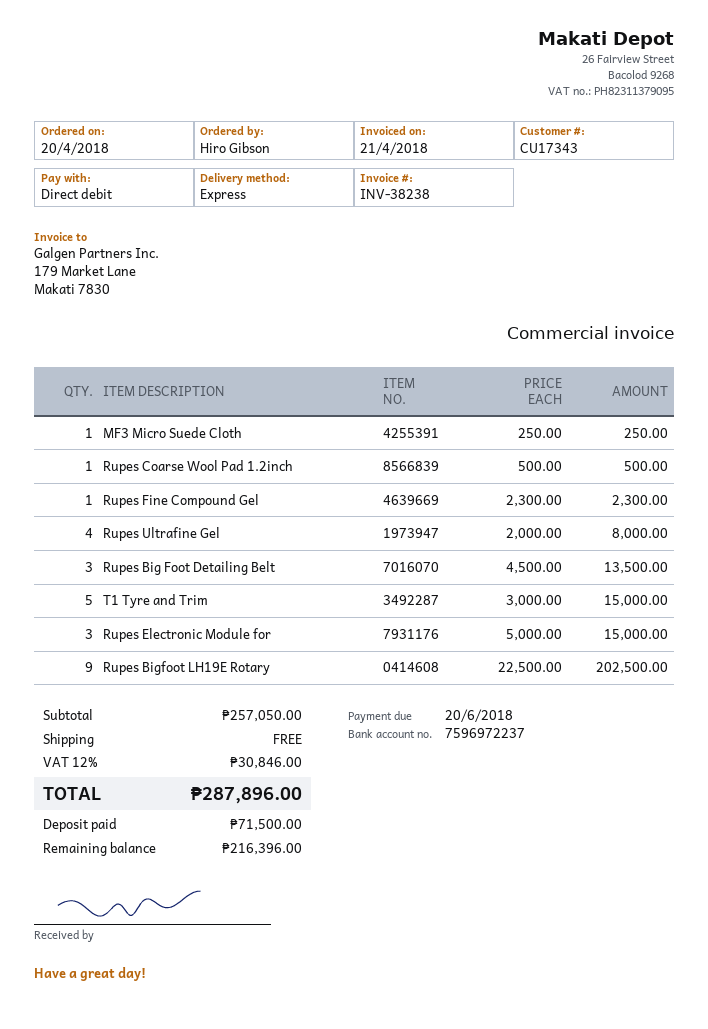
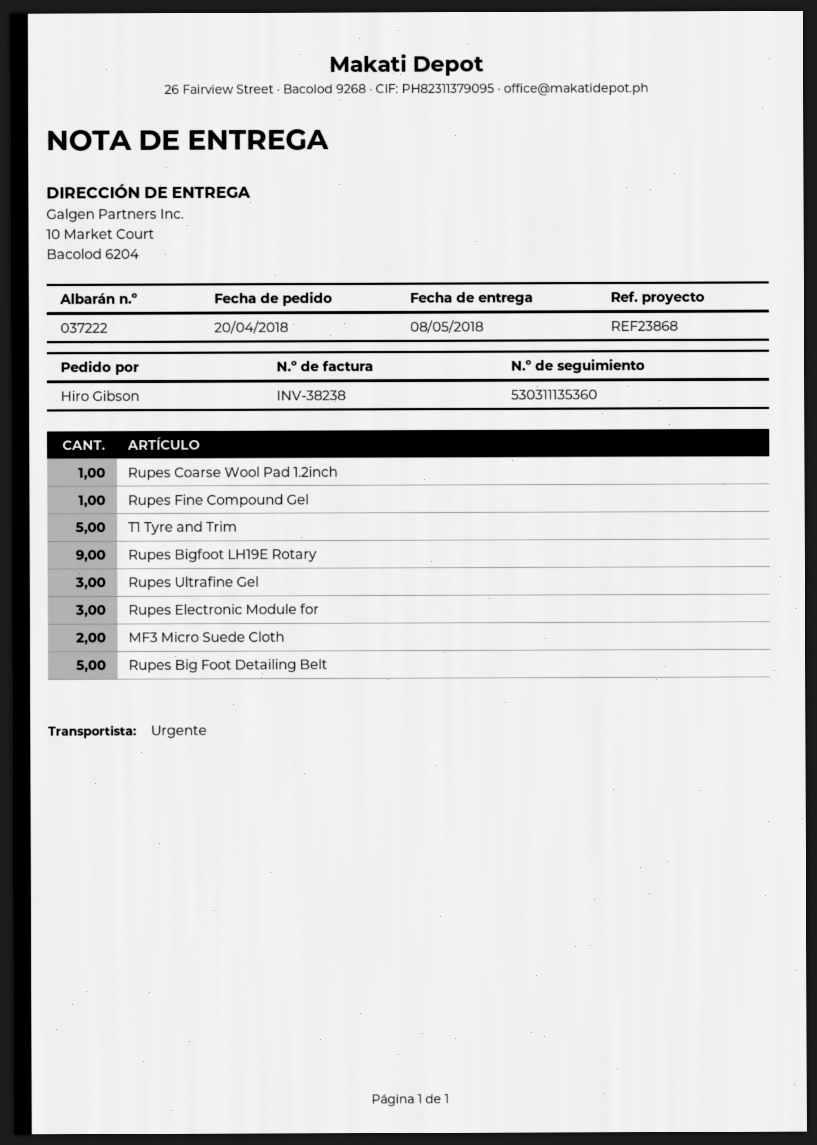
MF3 Micro Suede Cloth: 1 -> 2
Rupes Ultrafine Gel: 4 -> 3
Rupes Big Foot Detailing Belt: 3 -> 5

